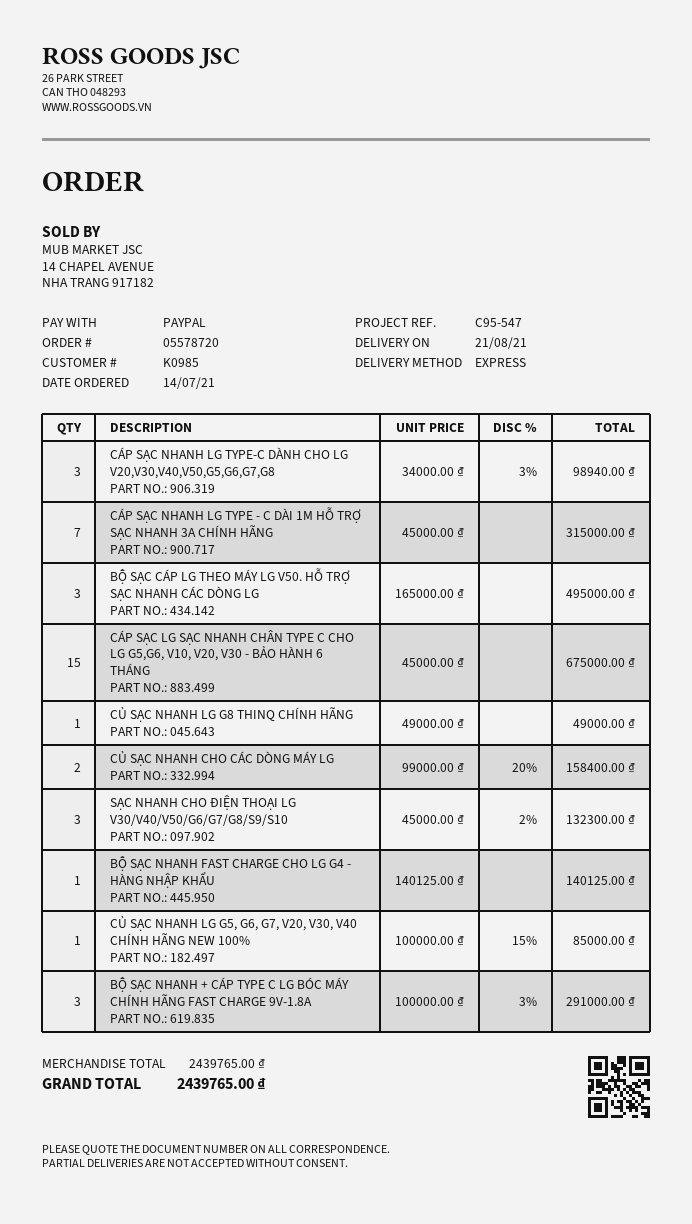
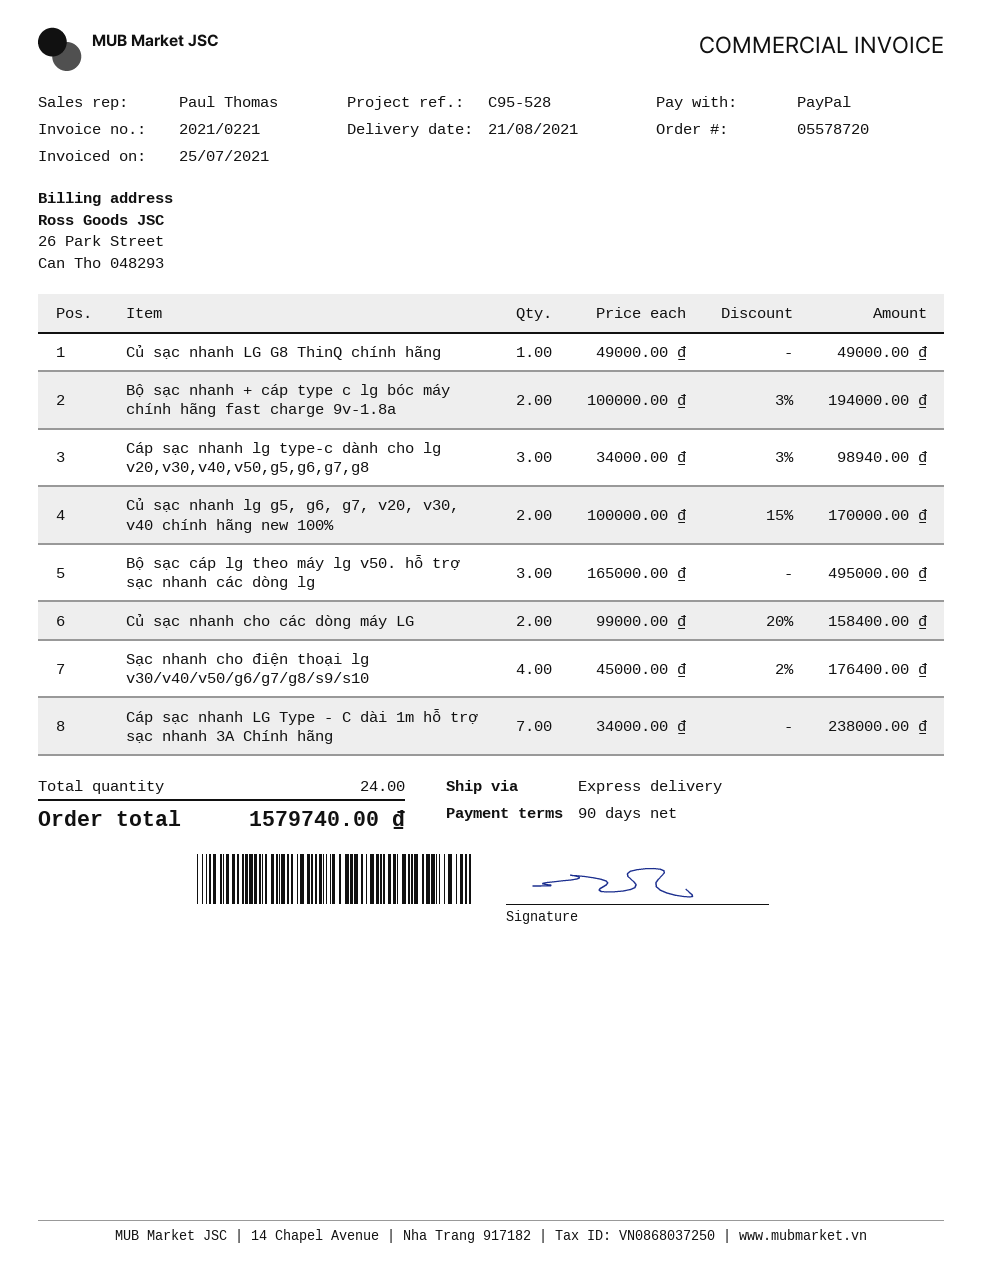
reference: C95-547 -> C95-528
CÁP SẠC NHANH LG TYPE - C DÀI 1M HỖ TRỢ SẠC NHANH 3A CHÍNH HÃNG: 7 x 45000.00 = 315000.00 -> 7 x 34000.00 = 238000.00
CÁP SẠC LG SẠC NHANH CHÂN TYPE C CHO LG G5,G6, V10, V20, V30 - BẢO HÀNH 6 THÁNG: 15 x 45000.00 = 675000.00 -> none
SẠC NHANH CHO ĐIỆN THOẠI LG V30/V40/V50/G6/G7/G8/S9/S10: 3 x 45000.00 - 2% = 132300.00 -> 4 x 45000.00 - 2% = 176400.00
BỘ SẠC NHANH FAST CHARGE CHO LG G4 - HÀNG NHẬP KHẨU: 1 x 140125.00 = 140125.00 -> none
CỦ SẠC NHANH LG G5, G6, G7, V20, V30, V40 CHÍNH HÃNG NEW 100%: 1 x 100000.00 - 15% = 85000.00 -> 2 x 100000.00 - 15% = 170000.00
BỘ SẠC NHANH + CÁP TYPE C LG BÓC MÁY CHÍNH HÃNG FAST CHARGE 9V-1.8A: 3 x 100000.00 - 3% = 291000.00 -> 2 x 100000.00 - 3% = 194000.00
total: 2439765.00 -> 1579740.00

